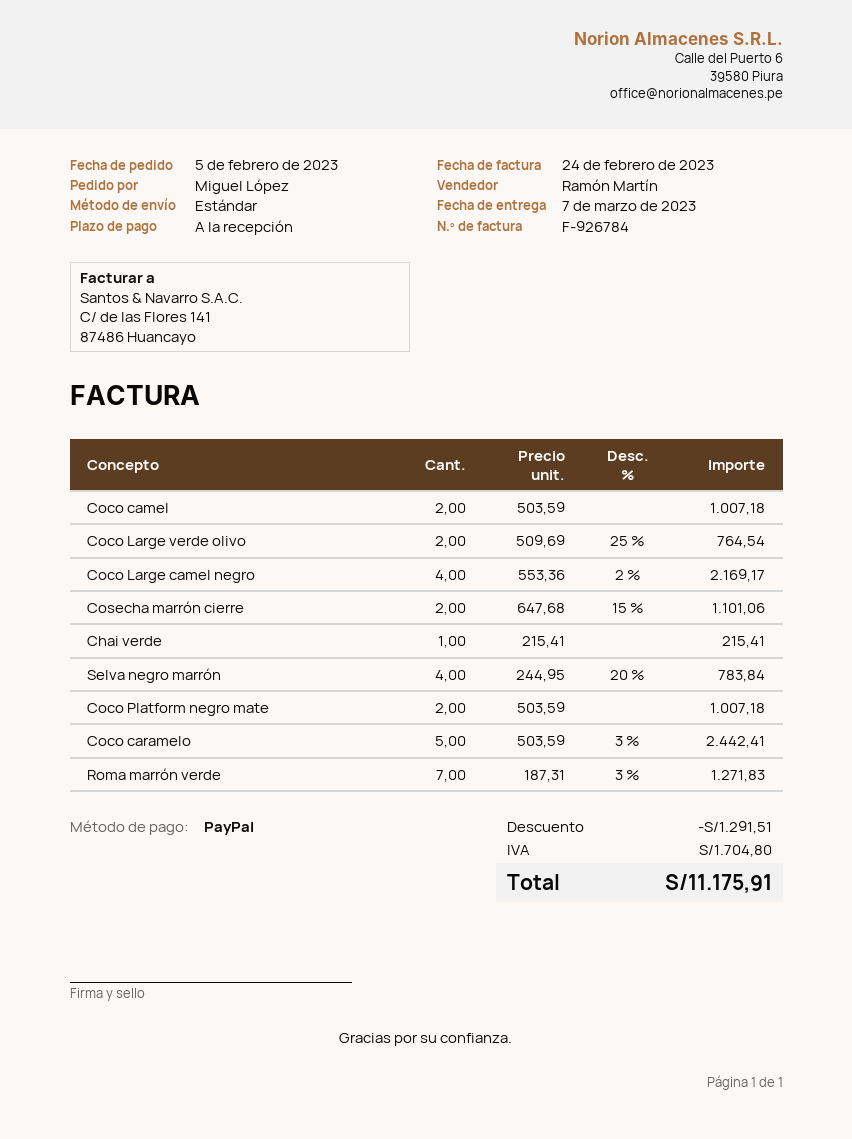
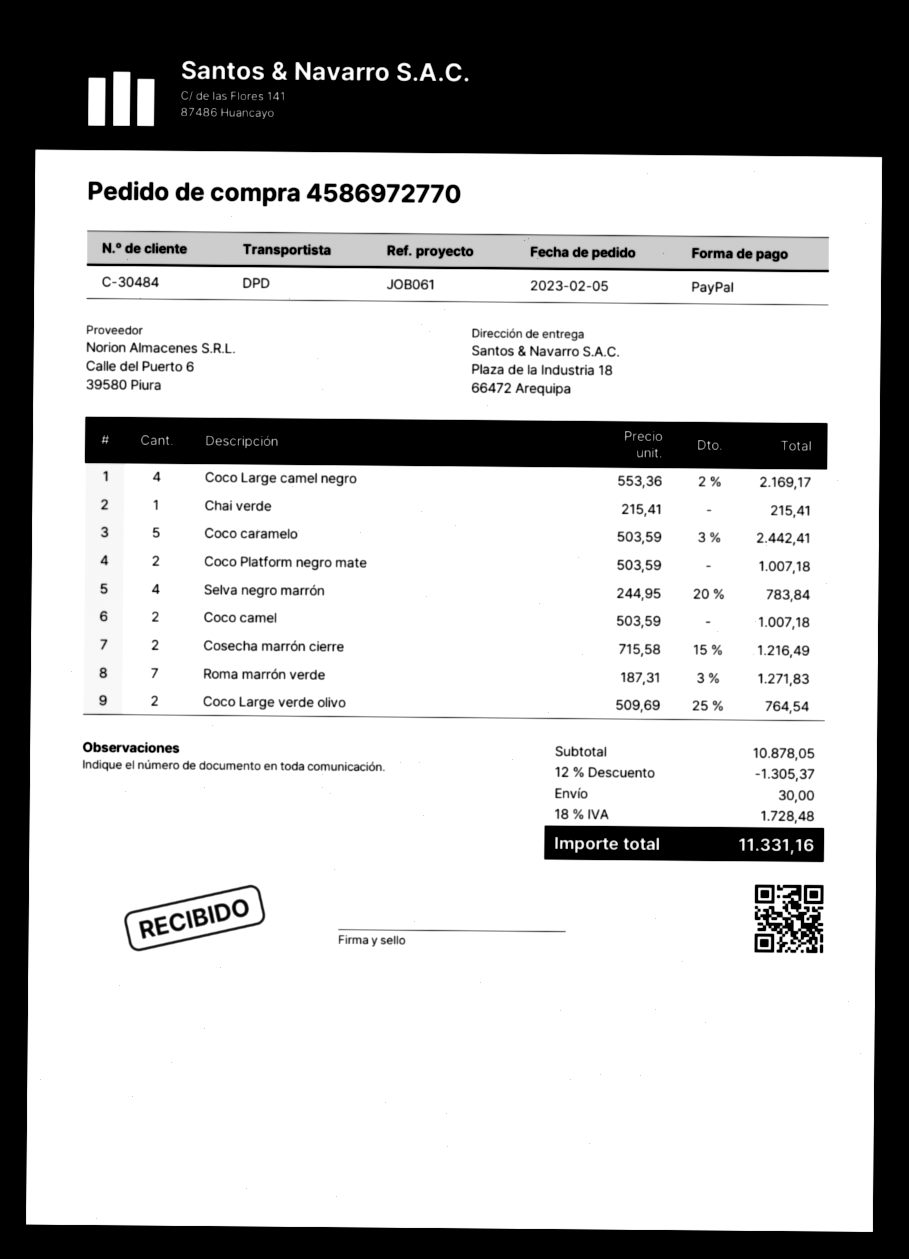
shipping method: standard -> DPD
Cosecha marrón cierre: 2 x 647.68 - 15% = 1101.06 -> 2 x 715.58 - 15% = 1216.49
discount: 1291.51 -> 1305.37
shipping: none -> 30.00
tax: 1704.80 -> 1728.48
total: 11175.91 -> 11331.16

